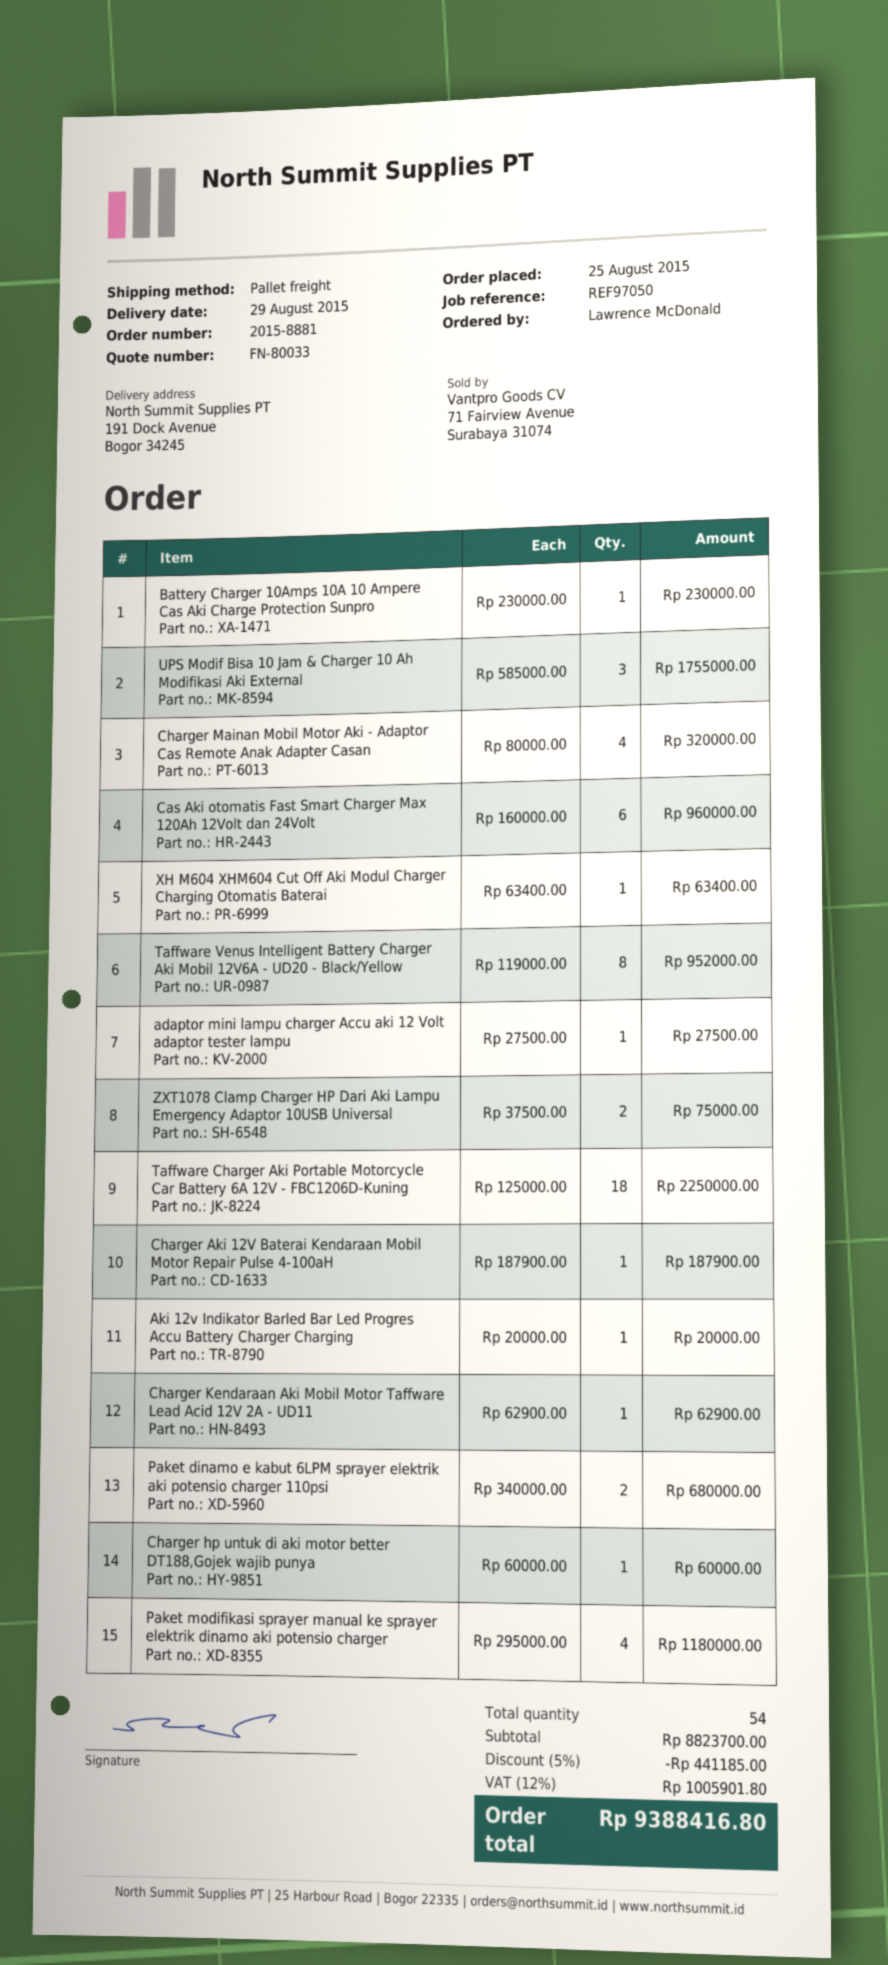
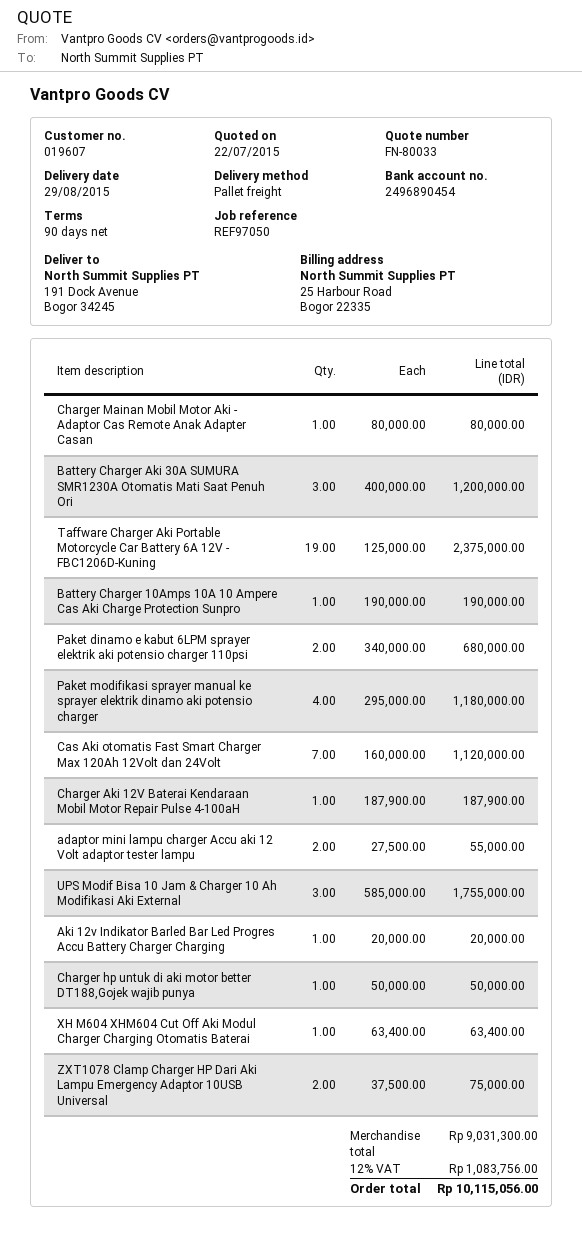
Battery Charger 10Amps 10A 10 Ampere Cas Aki Charge Protection Sunpro: 1 x 230000.00 = 230000.00 -> 1 x 190000.00 = 190000.00
Charger Mainan Mobil Motor Aki - Adaptor Cas Remote Anak Adapter Casan: 4 x 80000.00 = 320000.00 -> 1 x 80000.00 = 80000.00
Cas Aki otomatis Fast Smart Charger Max 120Ah 12Volt dan 24Volt: 6 x 160000.00 = 960000.00 -> 7 x 160000.00 = 1120000.00
Taffware Venus Intelligent Battery Charger Aki Mobil 12V6A - UD20 - Black/Yellow: 8 x 119000.00 = 952000.00 -> none
adaptor mini lampu charger Accu aki 12 Volt adaptor tester lampu: 1 x 27500.00 = 27500.00 -> 2 x 27500.00 = 55000.00
Taffware Charger Aki Portable Motorcycle Car Battery 6A 12V - FBC1206D-Kuning: 18 x 125000.00 = 2250000.00 -> 19 x 125000.00 = 2375000.00
Charger Kendaraan Aki Mobil Motor Taffware Lead Acid 12V 2A - UD11: 1 x 62900.00 = 62900.00 -> none
Charger hp untuk di aki motor better DT188,Gojek wajib punya: 1 x 60000.00 = 60000.00 -> 1 x 50000.00 = 50000.00
Battery Charger Aki 30A SUMURA SMR1230A Otomatis Mati Saat Penuh Ori: none -> 3 x 400000.00 = 1200000.00
subtotal: 8823700.00 -> 9031300.00
discount: 5% = 441185.00 -> none
tax: 12% = 1005901.80 -> 12% = 1083756.00
total: 9388416.80 -> 10115056.00

